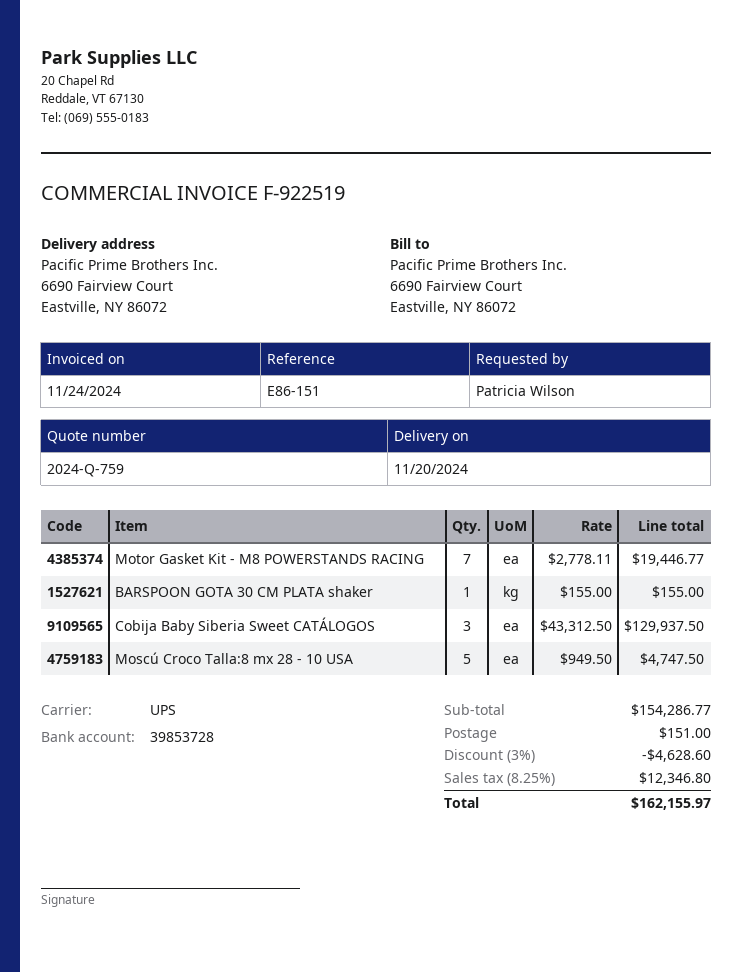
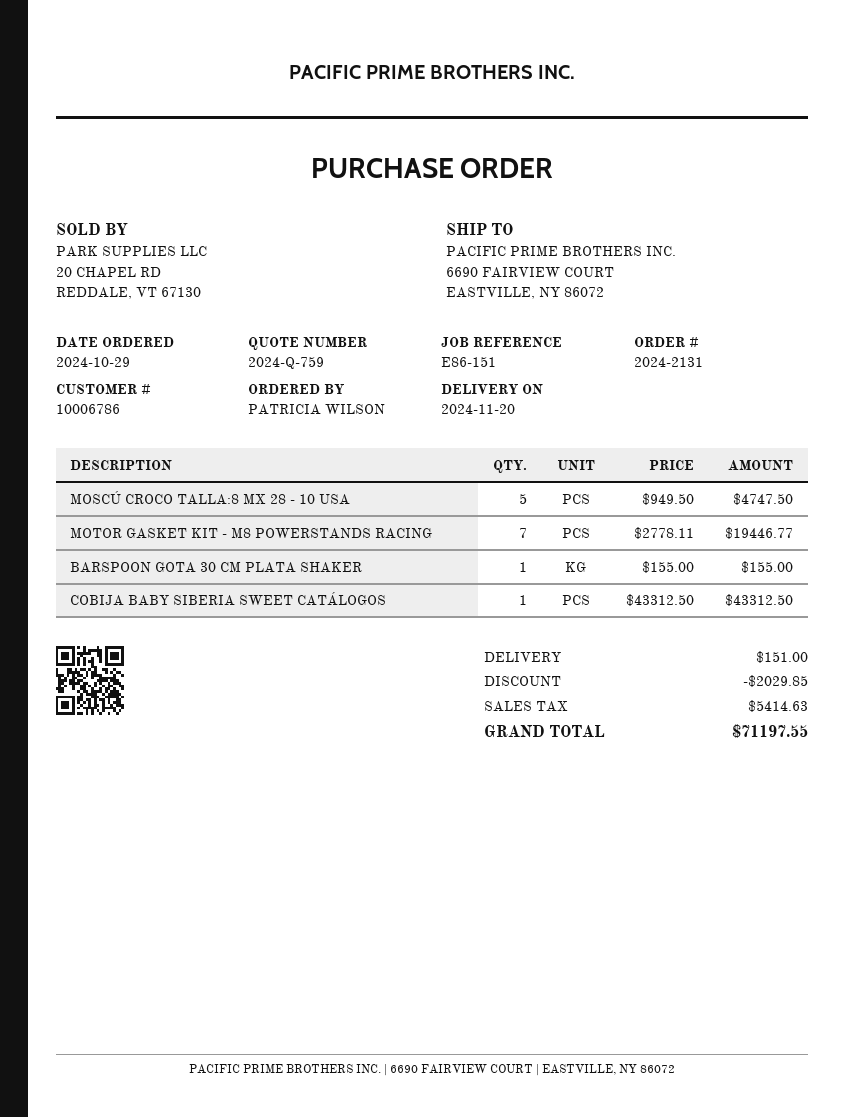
Cobija Baby Siberia Sweet CATÁLOGOS: 3 x 43312.50 = 129937.50 -> 1 x 43312.50 = 43312.50
discount: 4628.60 -> 2029.85
tax: 12346.80 -> 5414.63
total: 162155.97 -> 71197.55

